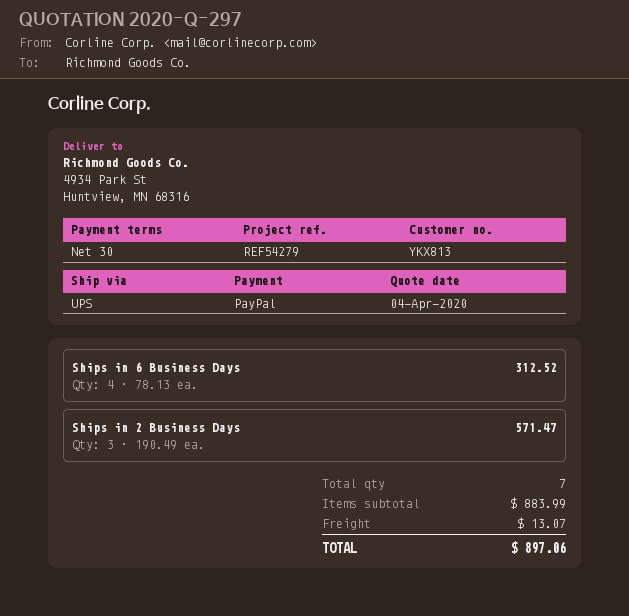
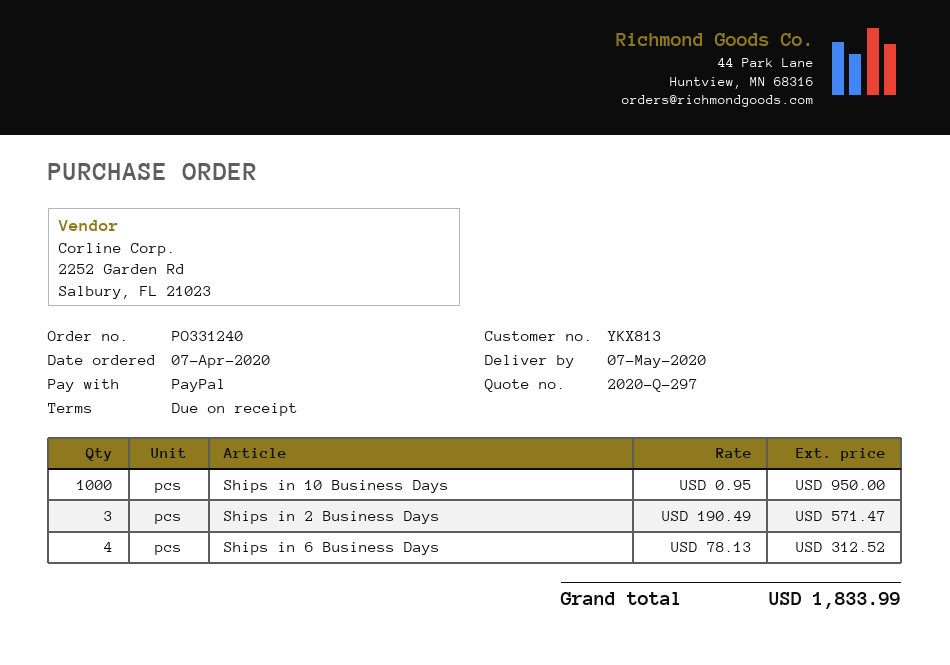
payment terms: 30 days -> on receipt
Ships in 10 Business Days: none -> 1000 x 0.95 = 950.00
shipping: 13.07 -> none
total: 897.06 -> 1833.99

